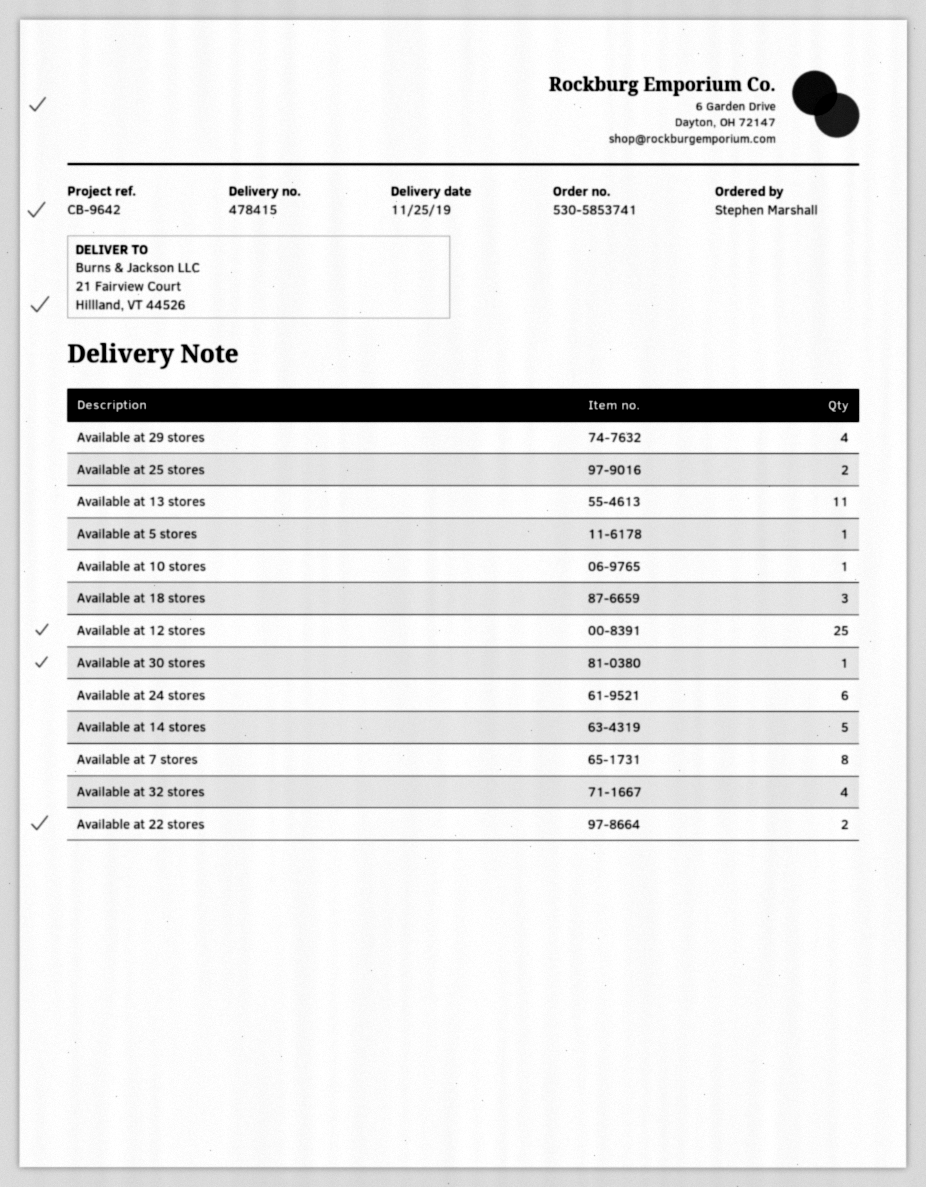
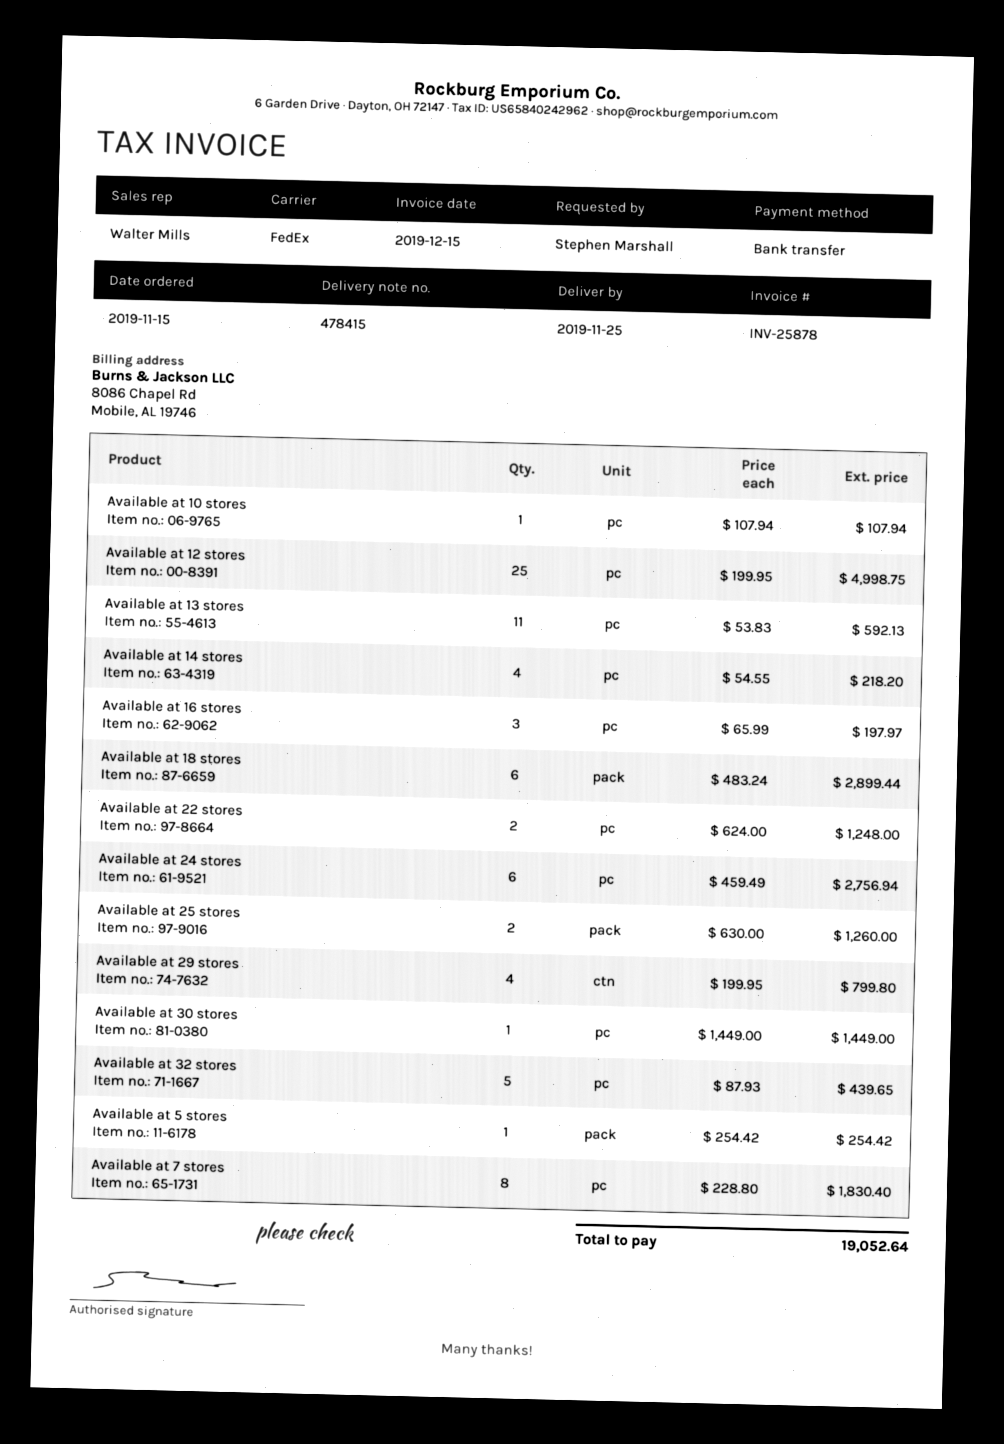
Available at 18 stores: 3 -> 6
Available at 14 stores: 5 -> 4
Available at 32 stores: 4 -> 5
Available at 16 stores: none -> 3

